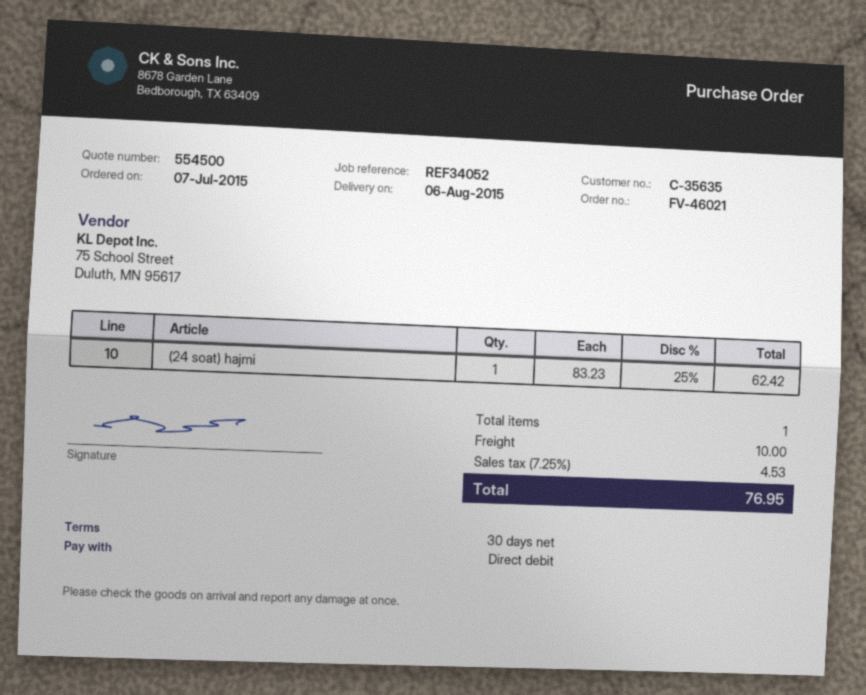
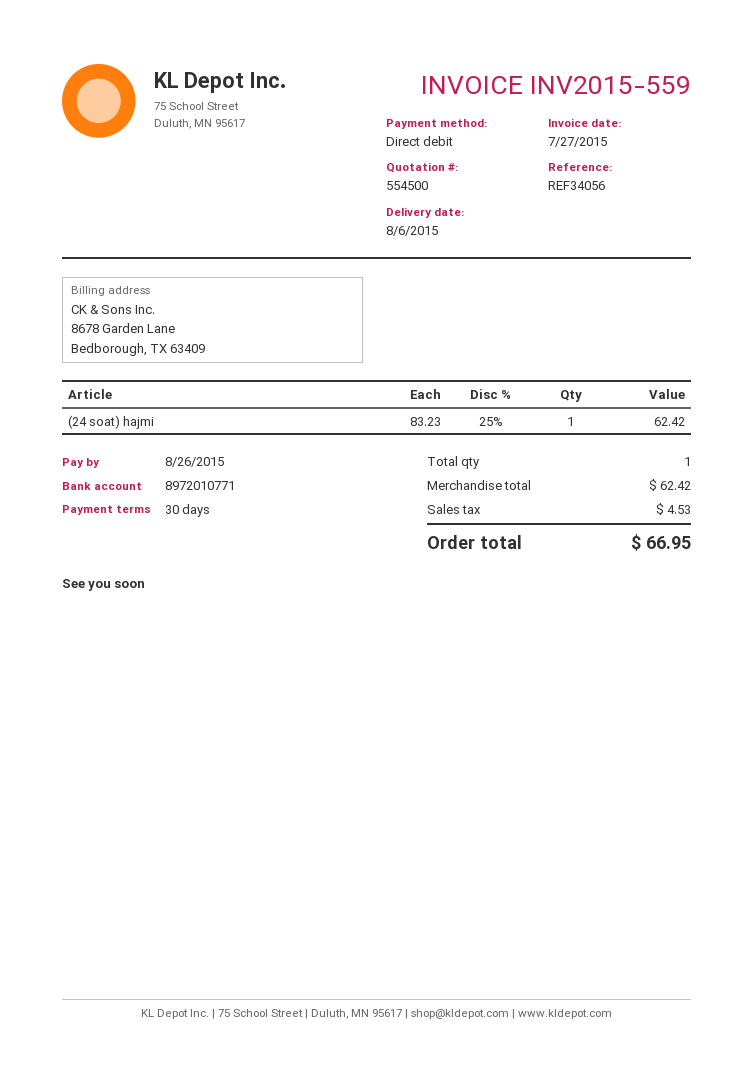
reference: REF34052 -> REF34056
shipping: 10.00 -> none
total: 76.95 -> 66.95

